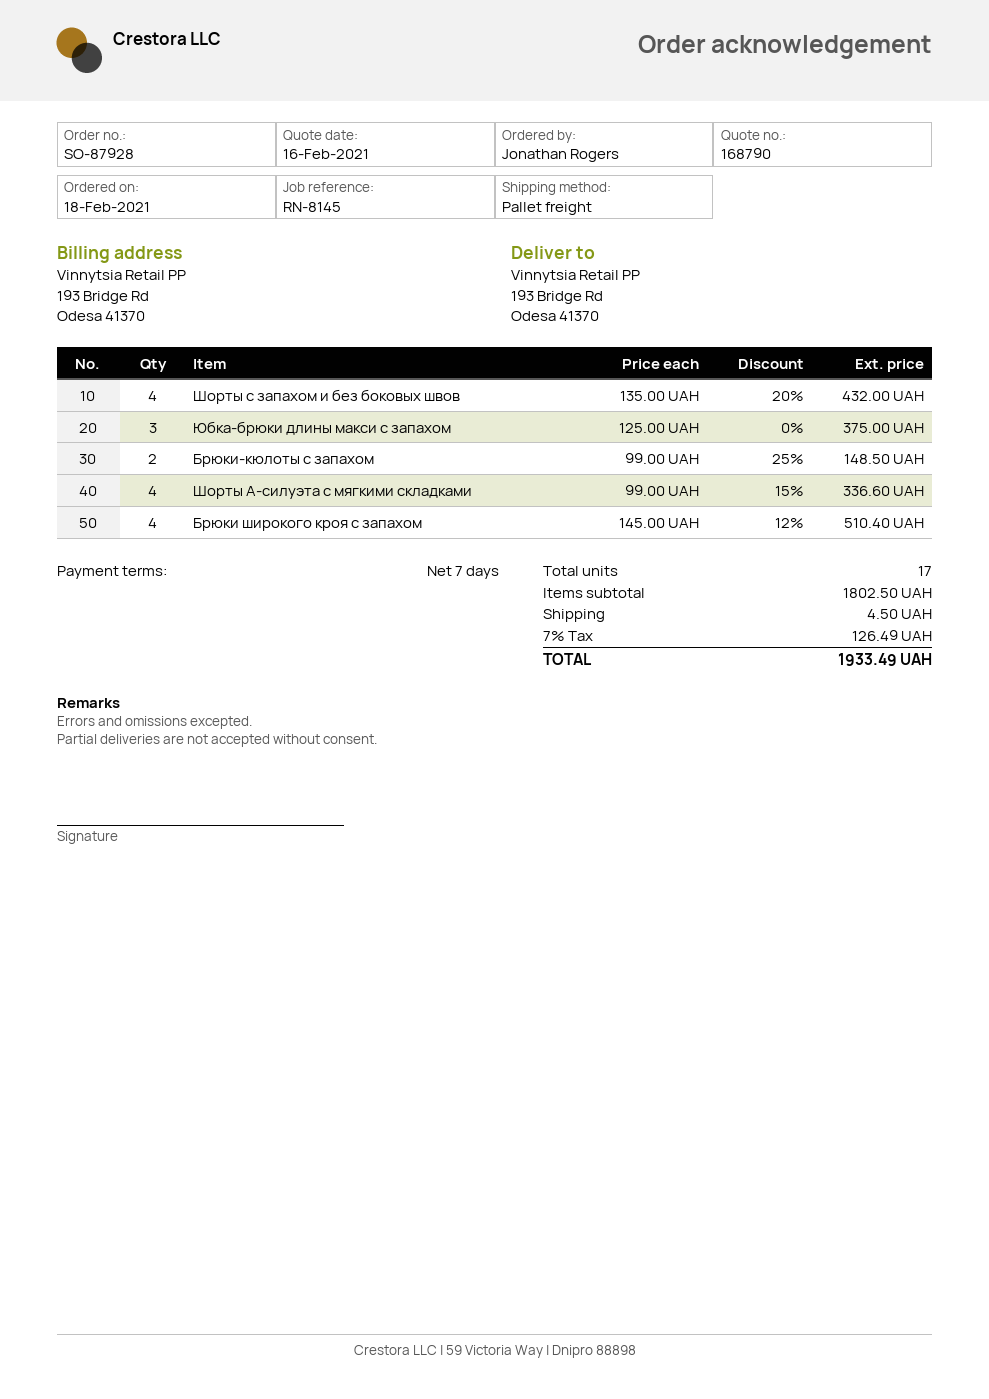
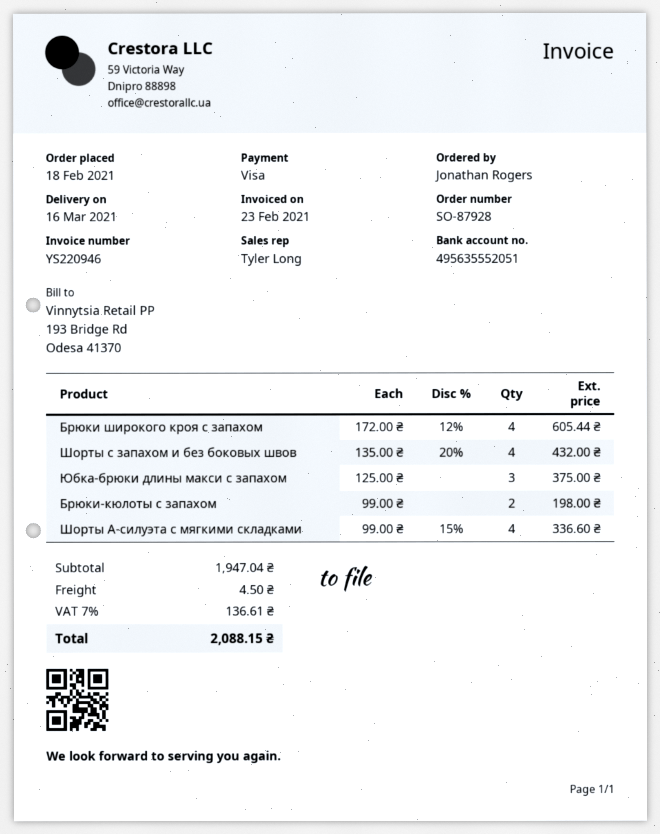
Брюки-кюлоты с запахом: 2 x 99.00 - 25% = 148.50 -> 2 x 99.00 = 198.00
Брюки широкого кроя с запахом: 4 x 145.00 - 12% = 510.40 -> 4 x 172.00 - 12% = 605.44
subtotal: 1802.50 -> 1947.04
tax: 7% = 126.49 -> 7% = 136.61
total: 1933.49 -> 2088.15

